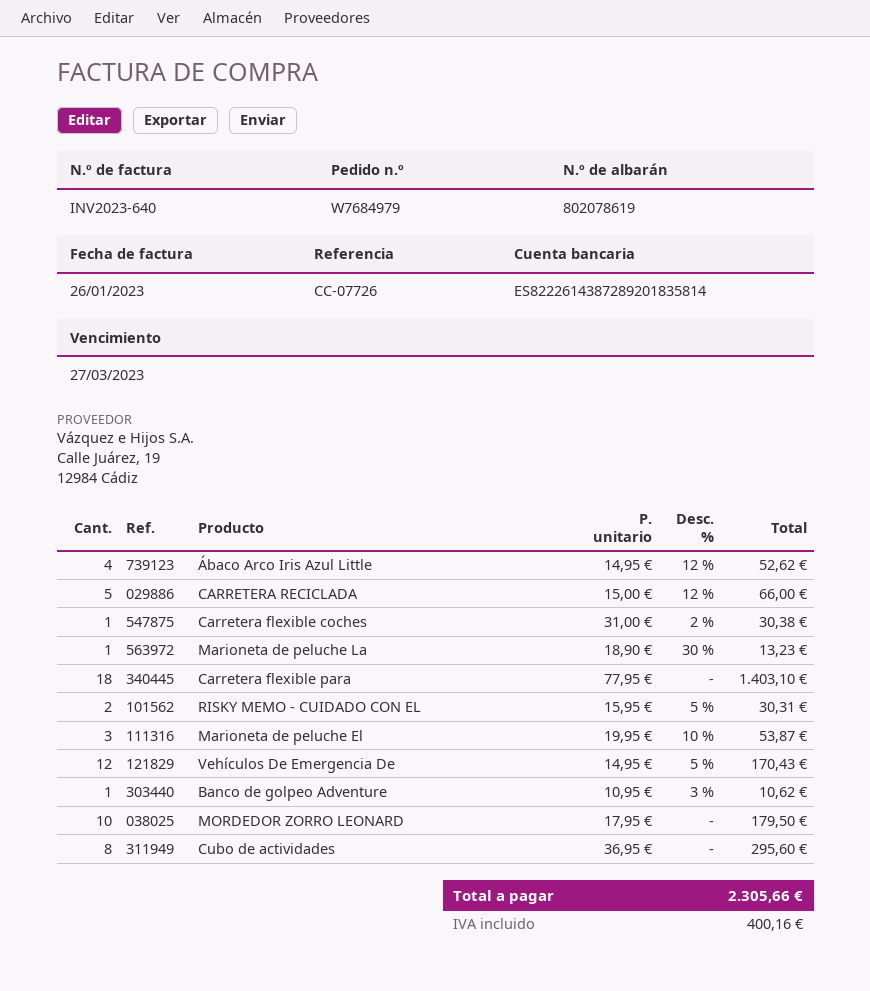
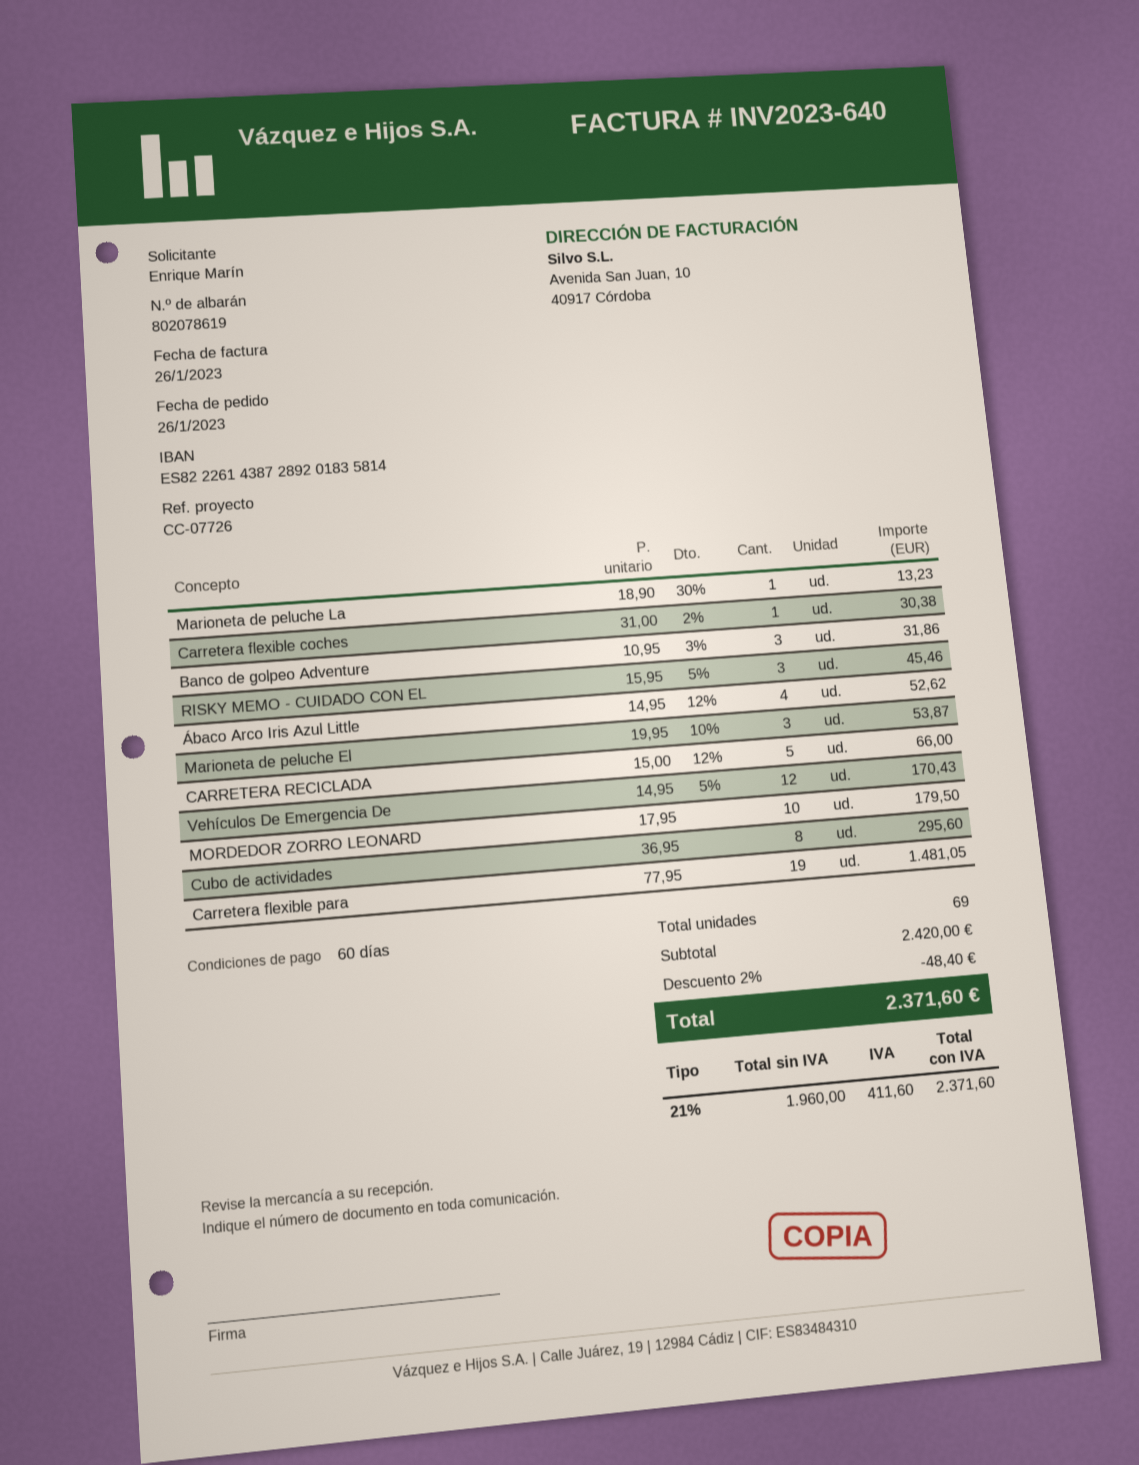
Carretera flexible para: 18 x 77.95 = 1403.10 -> 19 x 77.95 = 1481.05
RISKY MEMO - CUIDADO CON EL: 2 x 15.95 - 5% = 30.31 -> 3 x 15.95 - 5% = 45.46
Banco de golpeo Adventure: 1 x 10.95 - 3% = 10.62 -> 3 x 10.95 - 3% = 31.86
discount: none -> 2% = 48.40
tax: 400.16 -> 411.60
total: 2305.66 -> 2371.60

